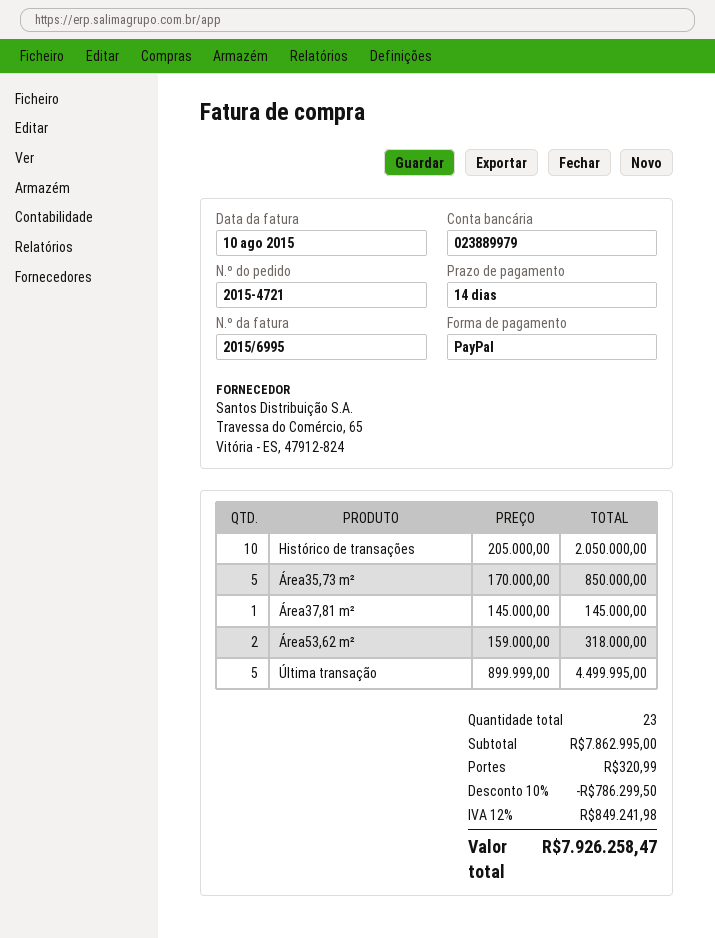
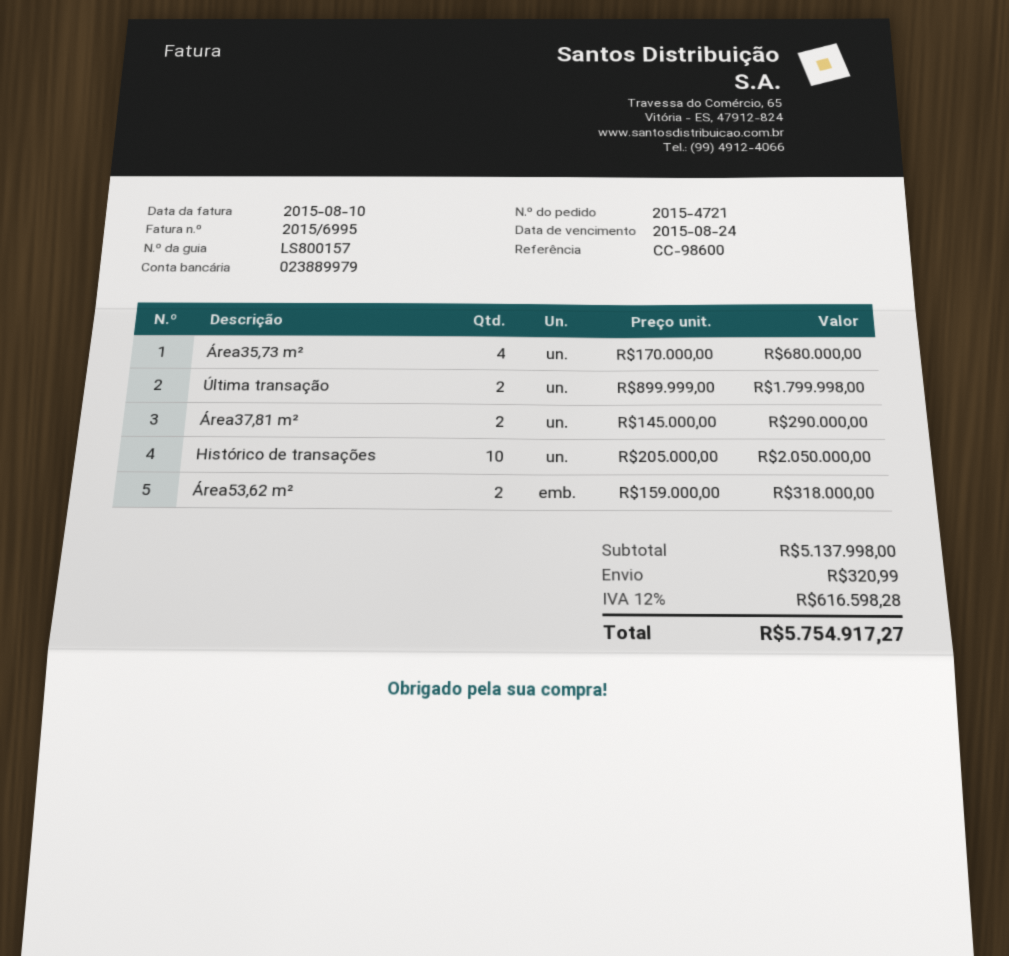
Área35,73 m²: 5 x 170000.00 = 850000.00 -> 4 x 170000.00 = 680000.00
Área37,81 m²: 1 x 145000.00 = 145000.00 -> 2 x 145000.00 = 290000.00
Última transação: 5 x 899999.00 = 4499995.00 -> 2 x 899999.00 = 1799998.00
subtotal: 7862995.00 -> 5137998.00
discount: 10% = 786299.50 -> none
tax: 12% = 849241.98 -> 12% = 616598.28
total: 7926258.47 -> 5754917.27

